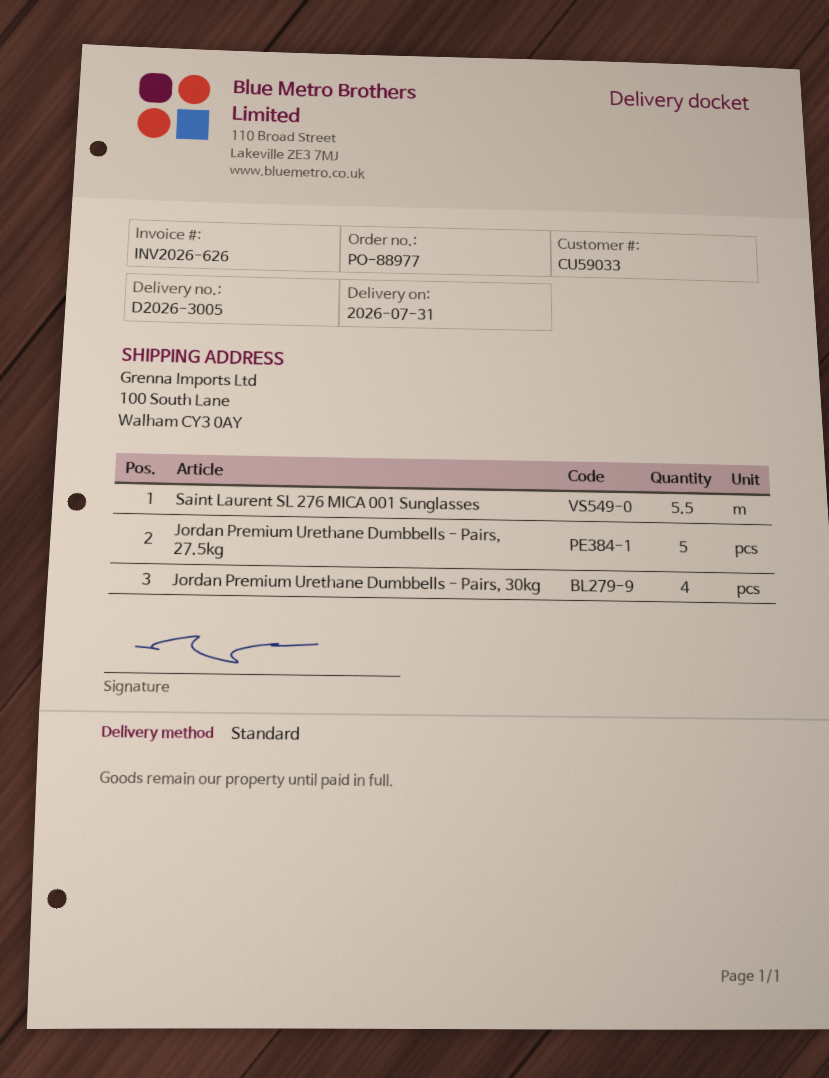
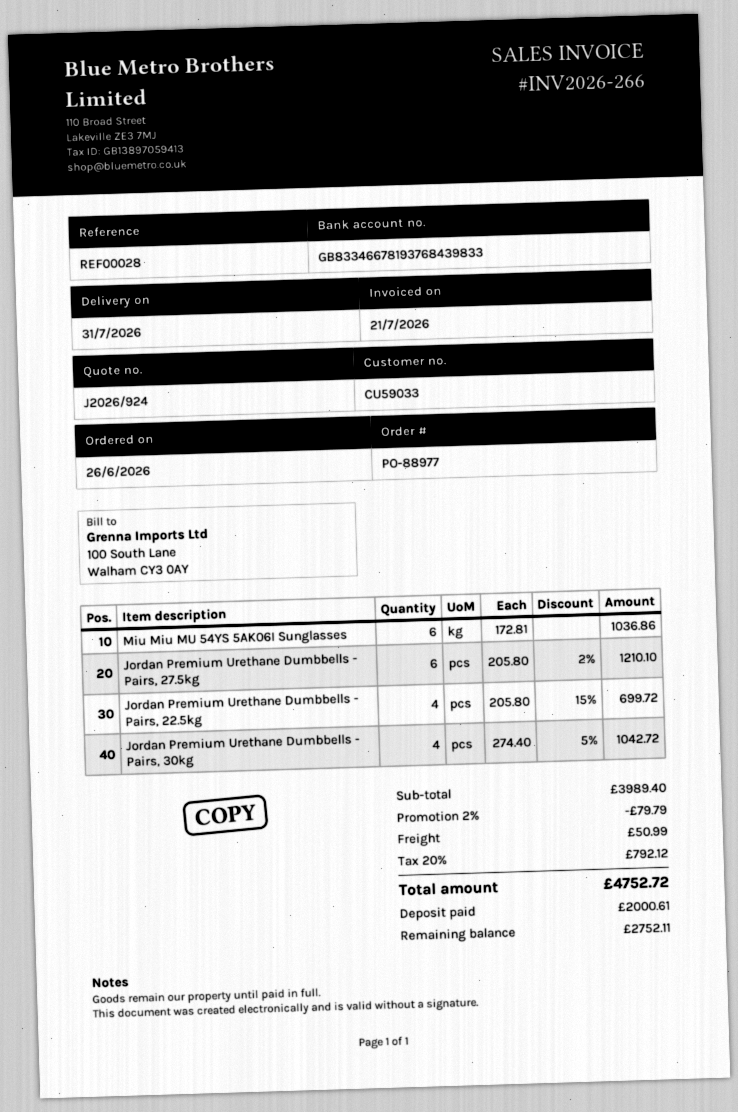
invoice number: INV2026-626 -> INV2026-266
Saint Laurent SL 276 MICA 001 Sunglasses: 5.5 -> none
Jordan Premium Urethane Dumbbells - Pairs, 27.5kg: 5 -> 6
Miu Miu MU 54YS 5AK06I Sunglasses: none -> 6
Jordan Premium Urethane Dumbbells - Pairs, 22.5kg: none -> 4

